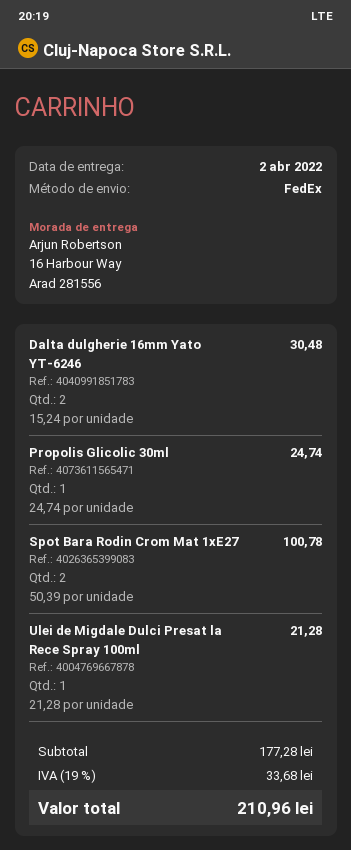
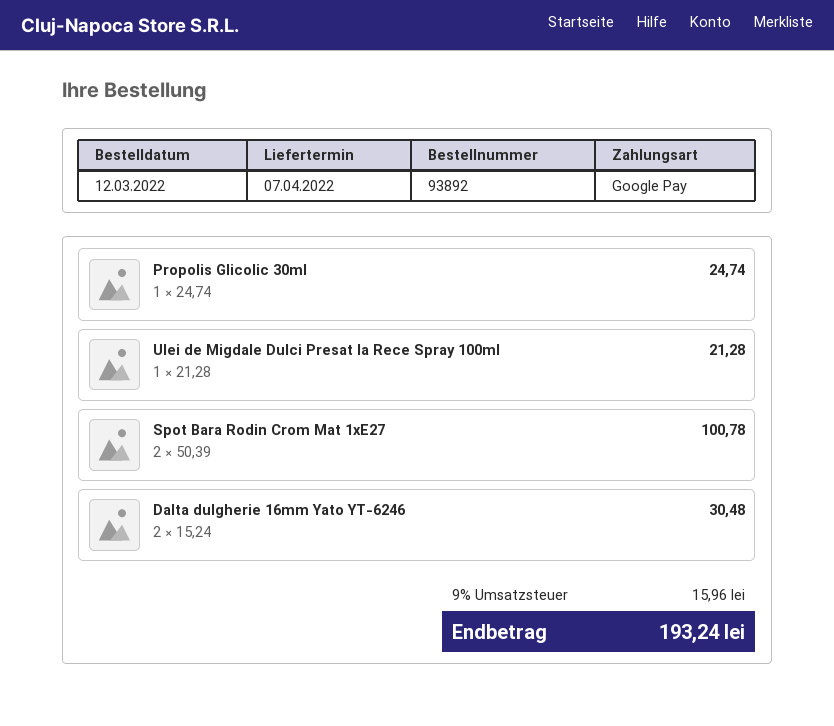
delivery date: 2022-04-02 -> 2022-04-07
tax: 19% = 33.68 -> 9% = 15.96
total: 210.96 -> 193.24

